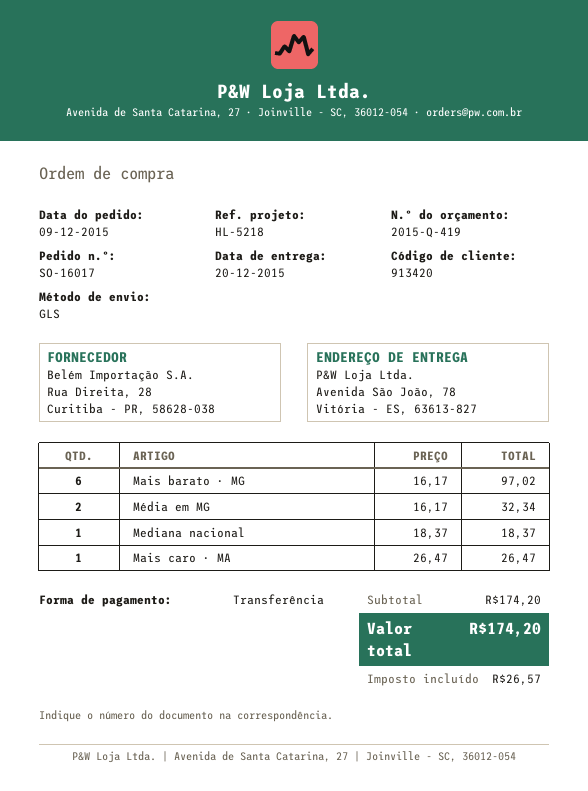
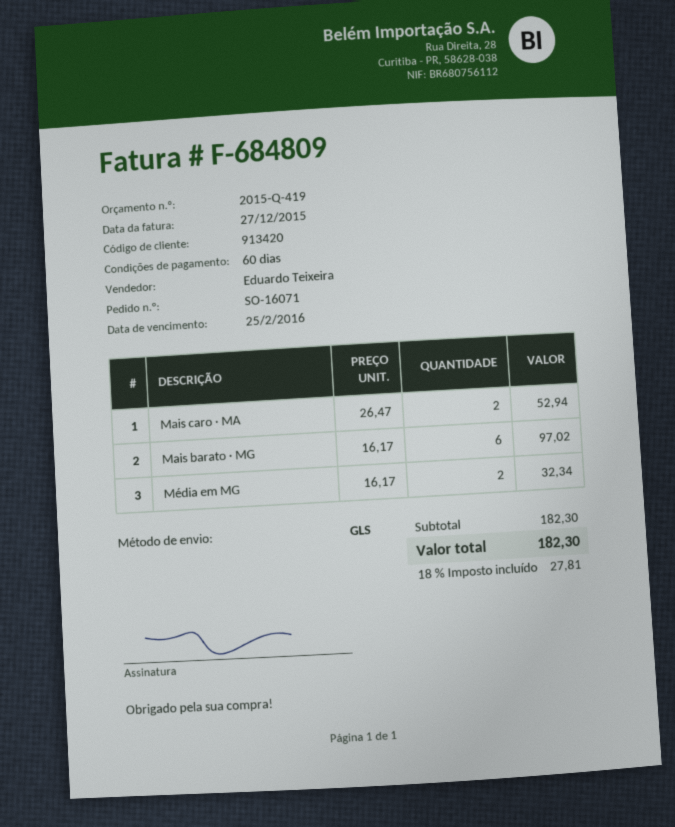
order number: SO-16017 -> SO-16071
Mediana nacional: 1 x 18.37 = 18.37 -> none
Mais caro · MA: 1 x 26.47 = 26.47 -> 2 x 26.47 = 52.94
subtotal: 174.20 -> 182.30
tax: 26.57 -> 27.81
total: 174.20 -> 182.30

